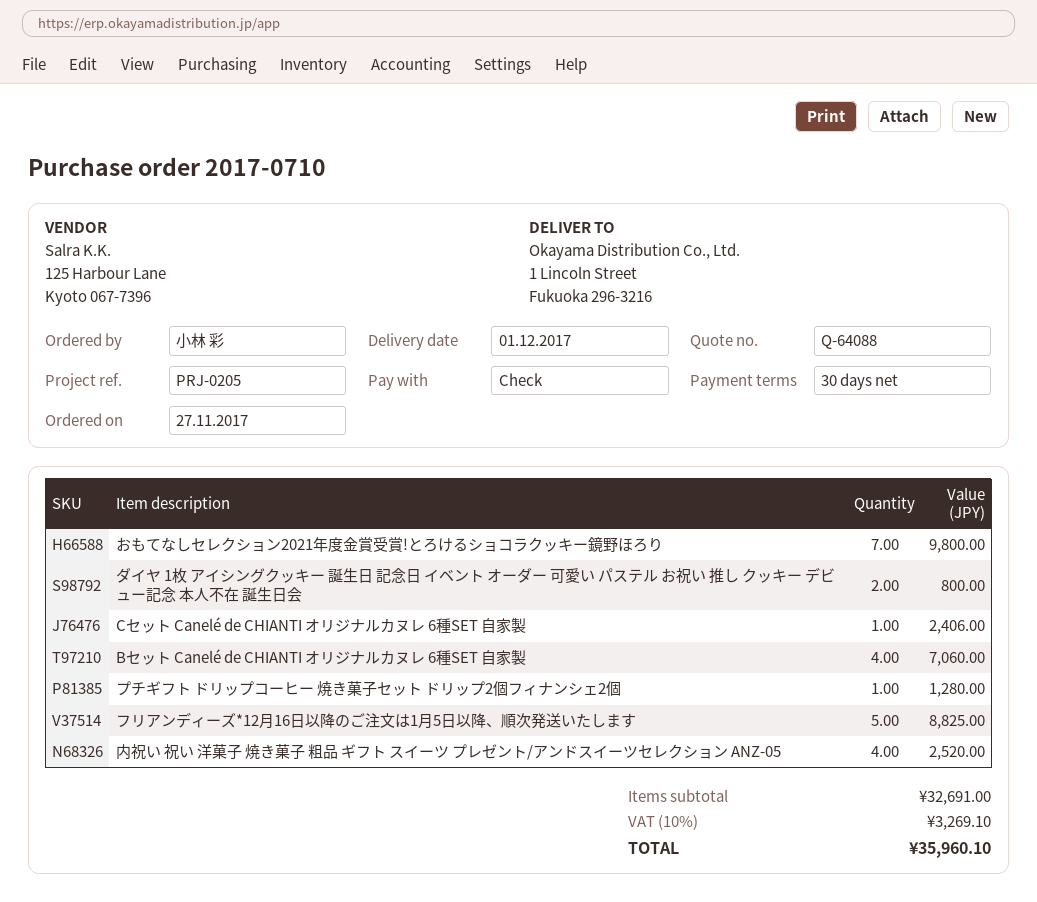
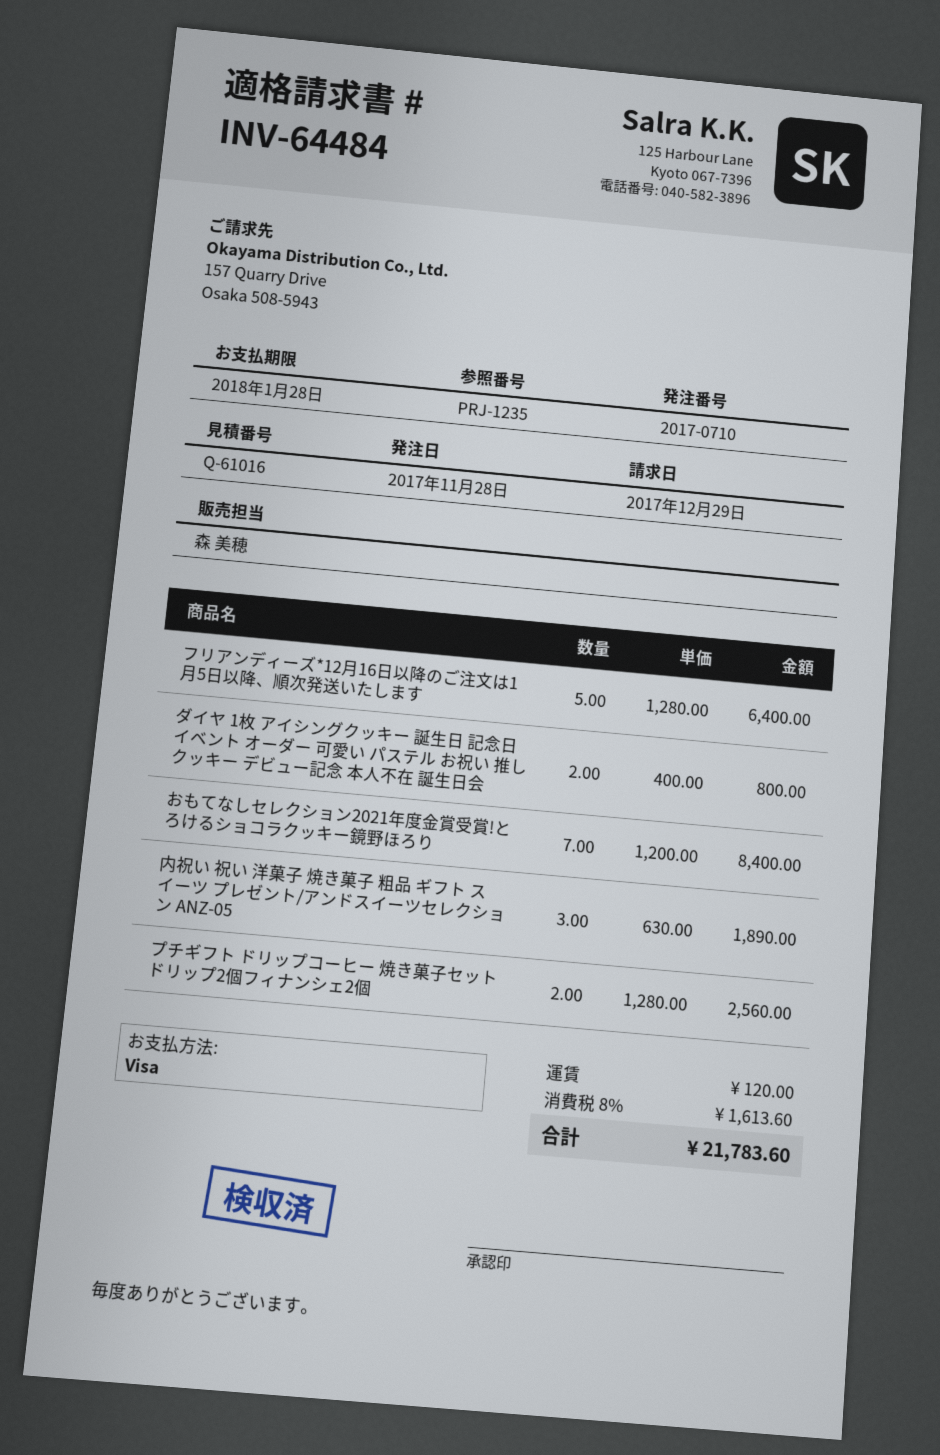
quote number: Q-64088 -> Q-61016
order date: 2017-11-27 -> 2017-11-28
reference: PRJ-0205 -> PRJ-1235
payment method: cheque -> Visa
おもてなしセレクション2021年度金賞受賞!とろけるショコラクッキー鏡野ほろり: 7 for 9800.00 -> 7 for 8400.00
Cセット Canelé de CHIANTI オリジナルカヌレ 6種SET 自家製: 1 for 2406.00 -> none
Bセット Canelé de CHIANTI オリジナルカヌレ 6種SET 自家製: 4 for 7060.00 -> none
プチギフト ドリップコーヒー 焼き菓子セット ドリップ2個フィナンシェ2個: 1 for 1280.00 -> 2 for 2560.00
フリアンディーズ*12月16日以降のご注文は1月5日以降、順次発送いたします: 5 for 8825.00 -> 5 for 6400.00
内祝い 祝い 洋菓子 焼き菓子 粗品 ギフト スイーツ プレゼント/アンドスイーツセレクション ANZ-05: 4 for 2520.00 -> 3 for 1890.00
shipping: none -> 120.00
tax: 10% = 3269.10 -> 8% = 1613.60
total: 35960.10 -> 21783.60

